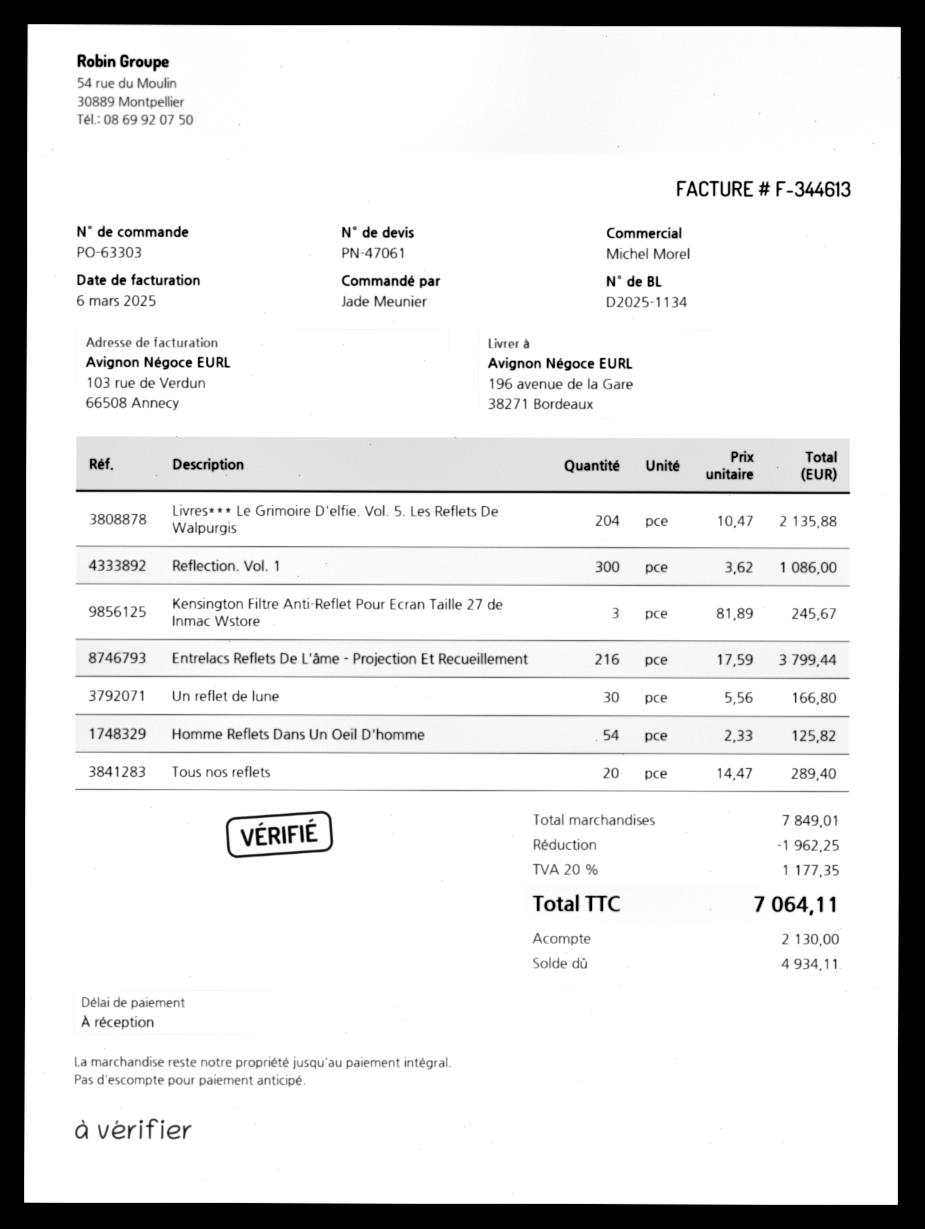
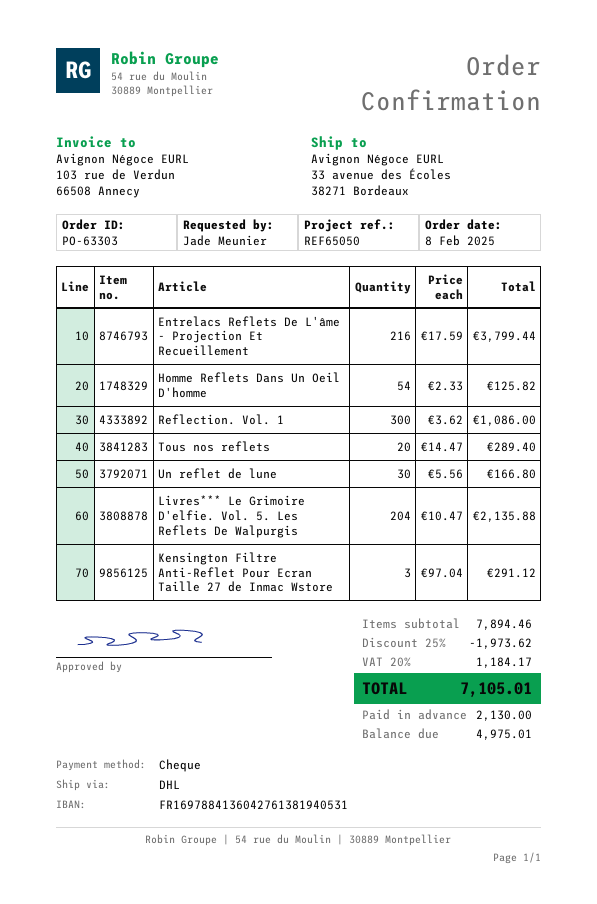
ship to: 196 avenue de la Gare, 38271 Bordeaux -> 33 avenue des Écoles, 38271 Bordeaux
Kensington Filtre Anti-Reflet Pour Ecran Taille 27 de Inmac Wstore: 3 x 81.89 = 245.67 -> 3 x 97.04 = 291.12
subtotal: 7849.01 -> 7894.46
discount: 1962.25 -> 1973.62
tax: 20% = 1177.35 -> 20% = 1184.17
total: 7064.11 -> 7105.01
balance: 4934.11 -> 4975.01

